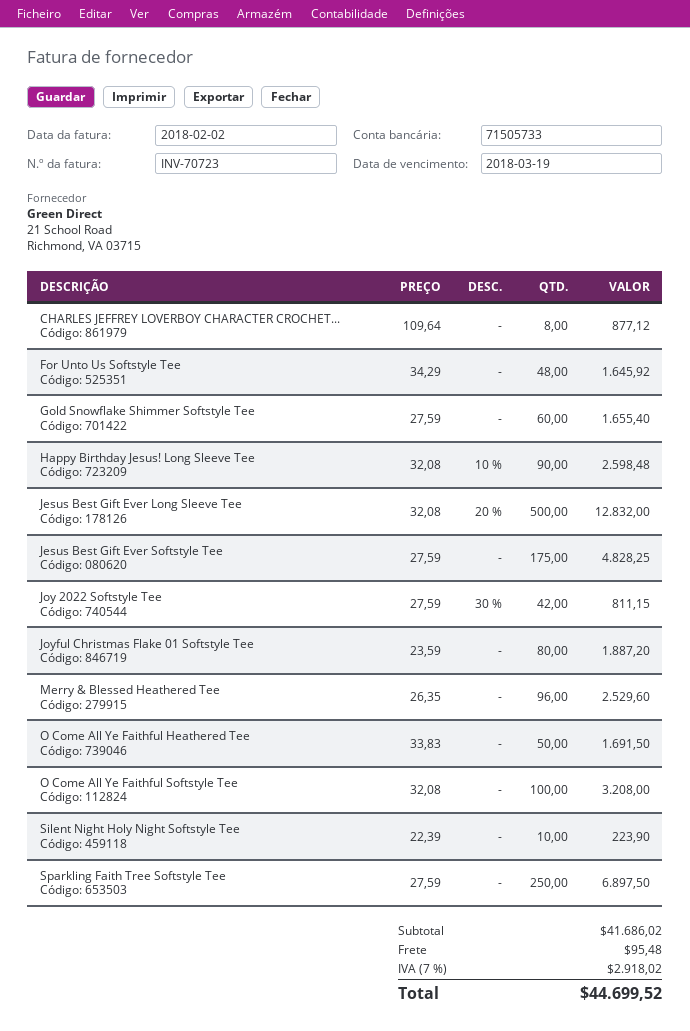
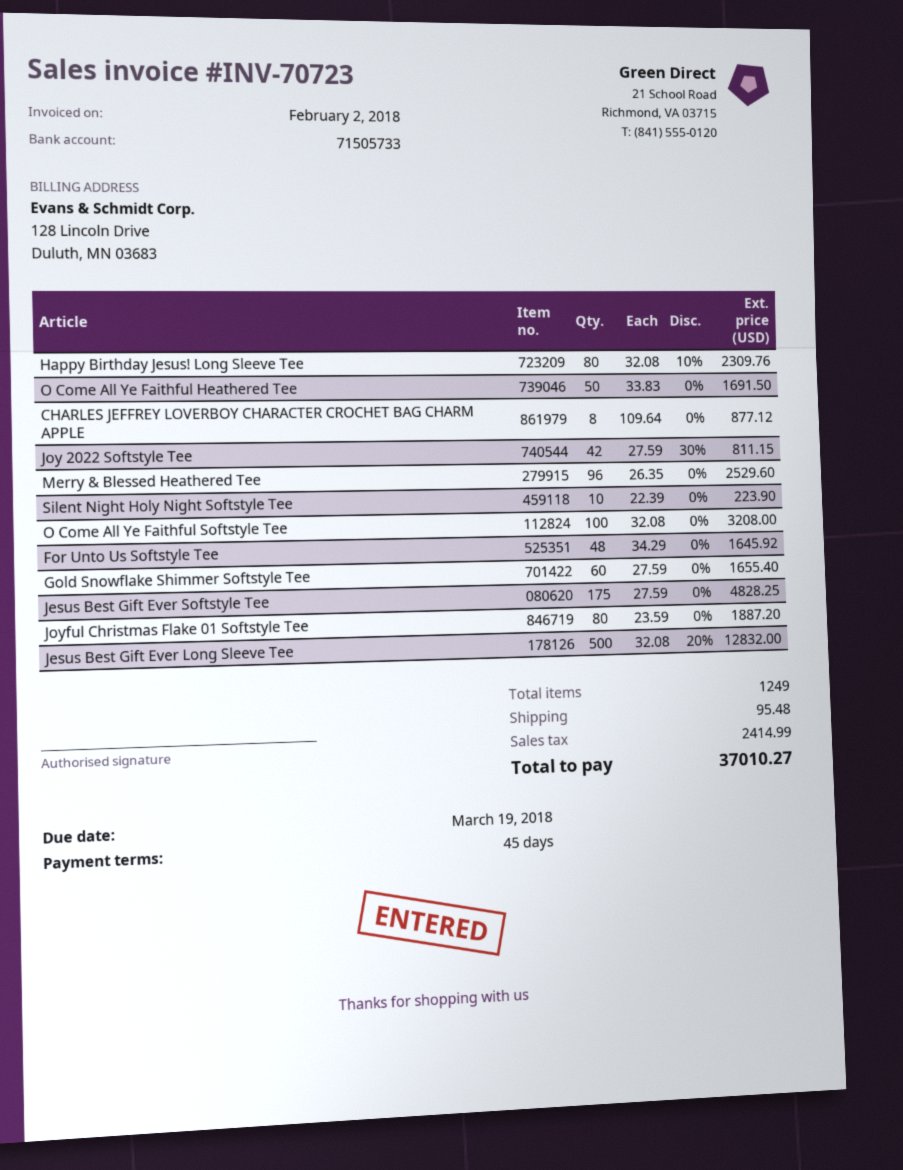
Happy Birthday Jesus! Long Sleeve Tee: 90 x 32.08 - 10% = 2598.48 -> 80 x 32.08 - 10% = 2309.76
Sparkling Faith Tree Softstyle Tee: 250 x 27.59 = 6897.50 -> none
tax: 2918.02 -> 2414.99
total: 44699.52 -> 37010.27

